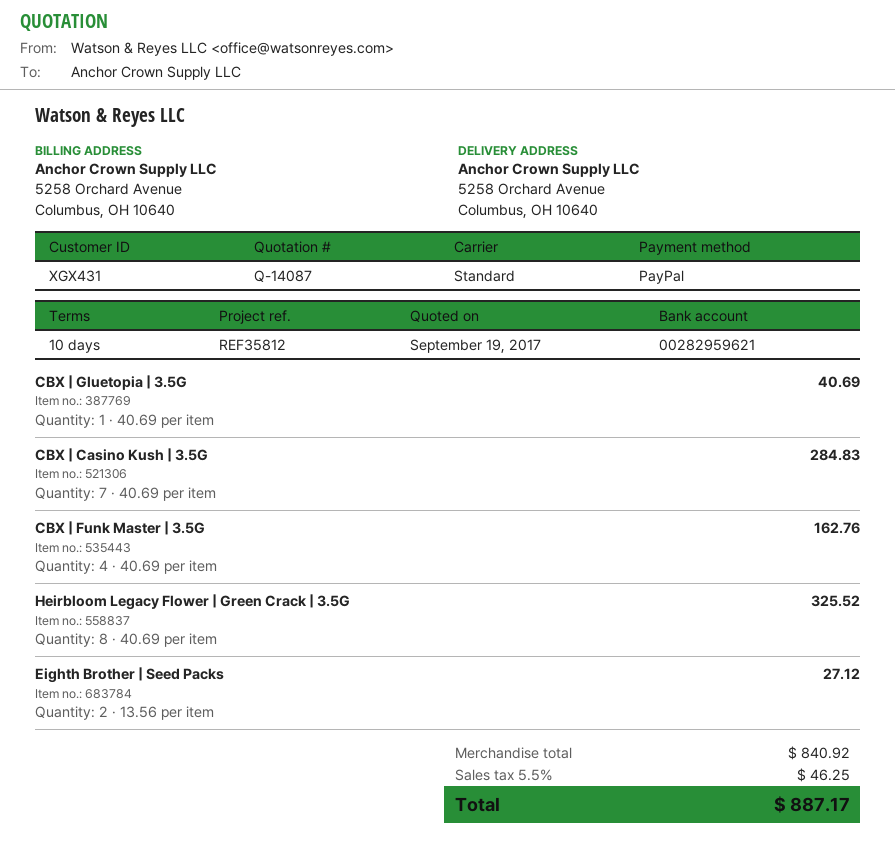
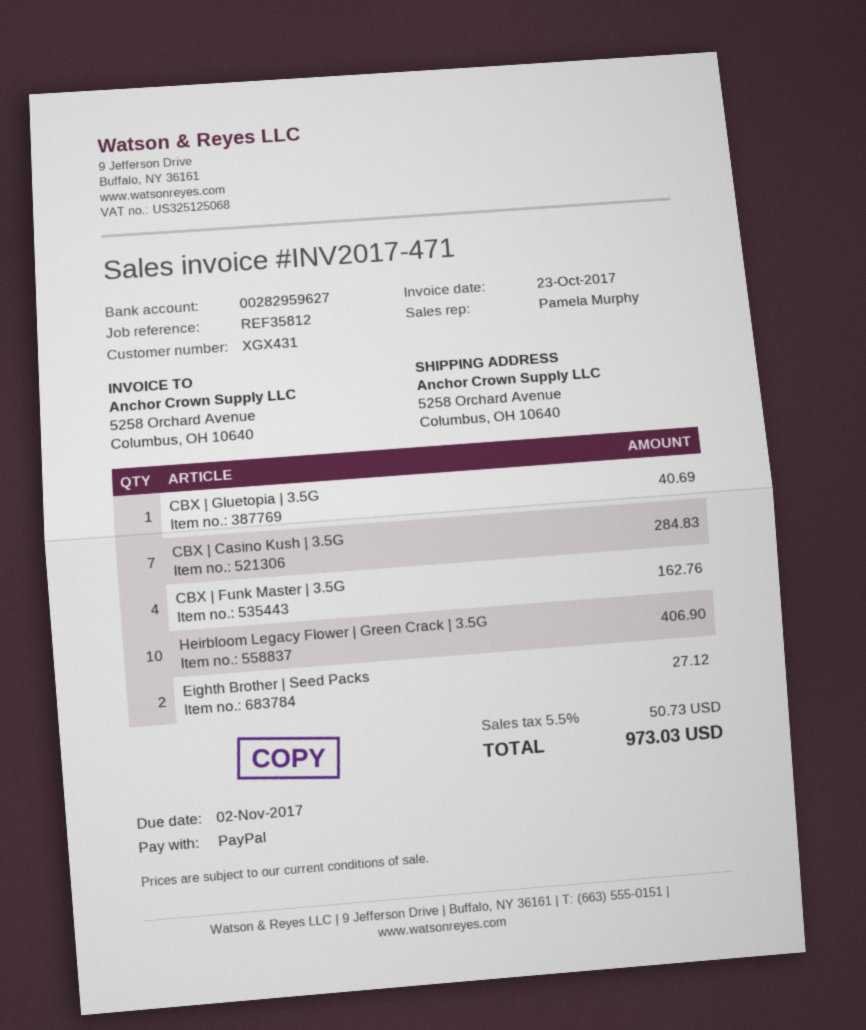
bank account: 00282959621 -> 00282959627
Heirbloom Legacy Flower | Green Crack | 3.5G: 8 for 325.52 -> 10 for 406.90
tax: 5.5% = 46.25 -> 5.5% = 50.73
total: 887.17 -> 973.03

